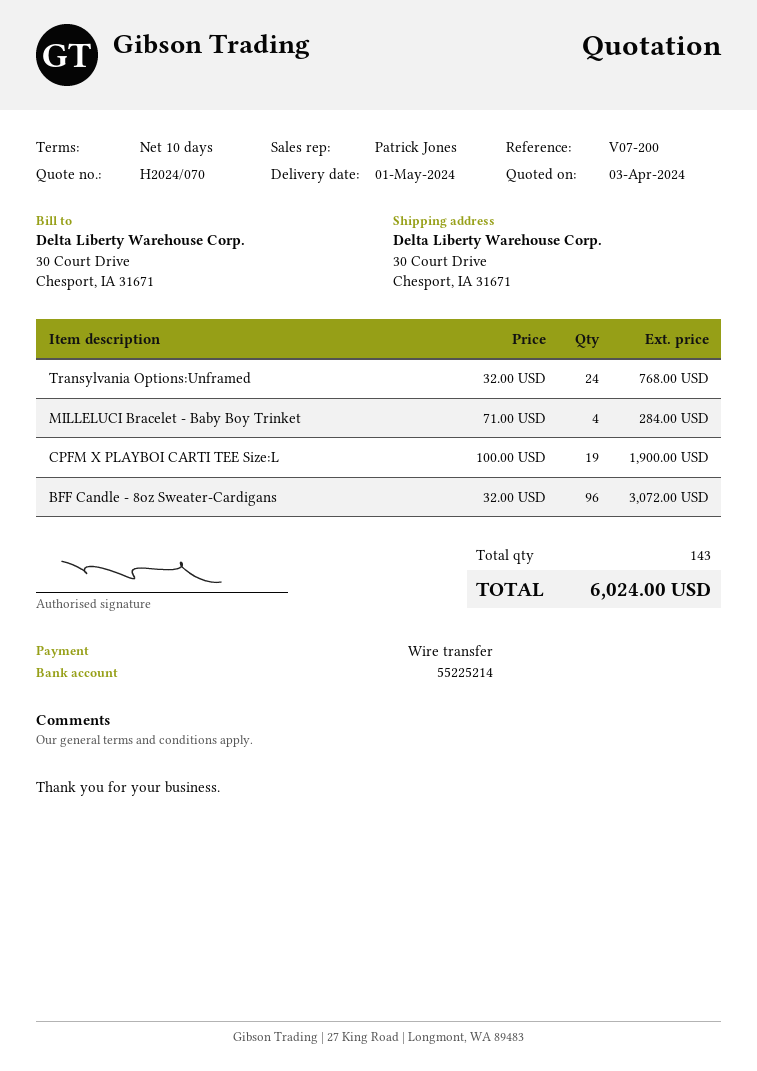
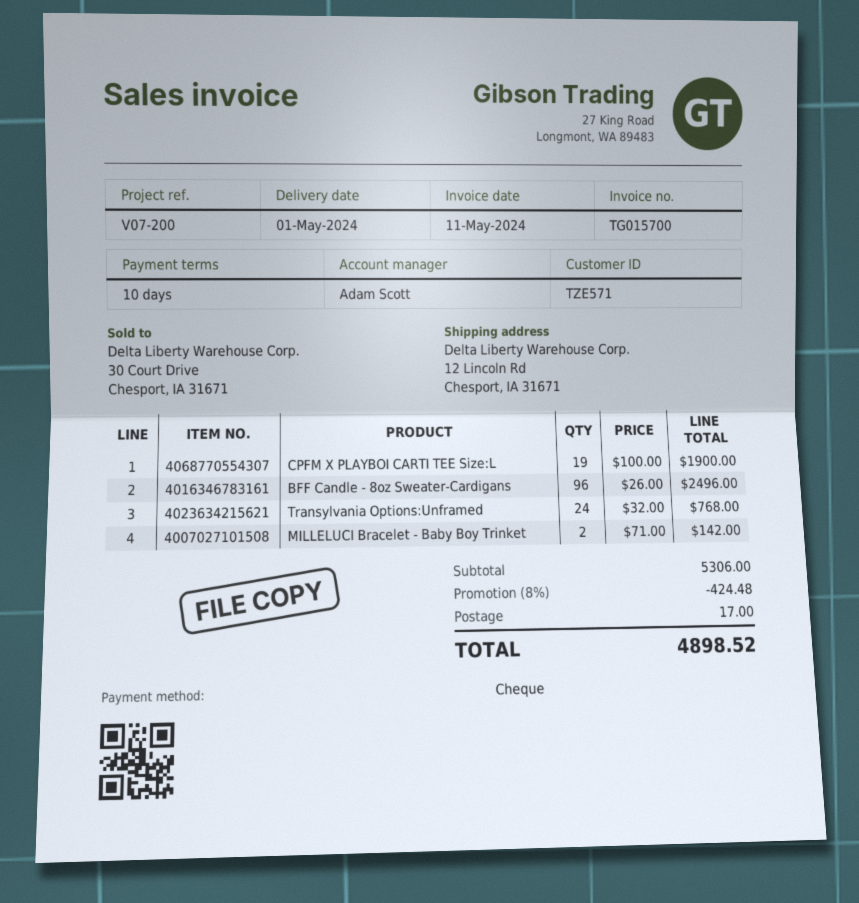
sales rep: Patrick Jones -> Adam Scott
payment method: bank transfer -> cheque
ship to: 30 Court Drive, Chesport, IA 31671 -> 12 Lincoln Rd, Chesport, IA 31671
MILLELUCI Bracelet - Baby Boy Trinket: 4 x 71.00 = 284.00 -> 2 x 71.00 = 142.00
BFF Candle - 8oz Sweater-Cardigans: 96 x 32.00 = 3072.00 -> 96 x 26.00 = 2496.00
discount: none -> 8% = 424.48
shipping: none -> 17.00
total: 6024.00 -> 4898.52

